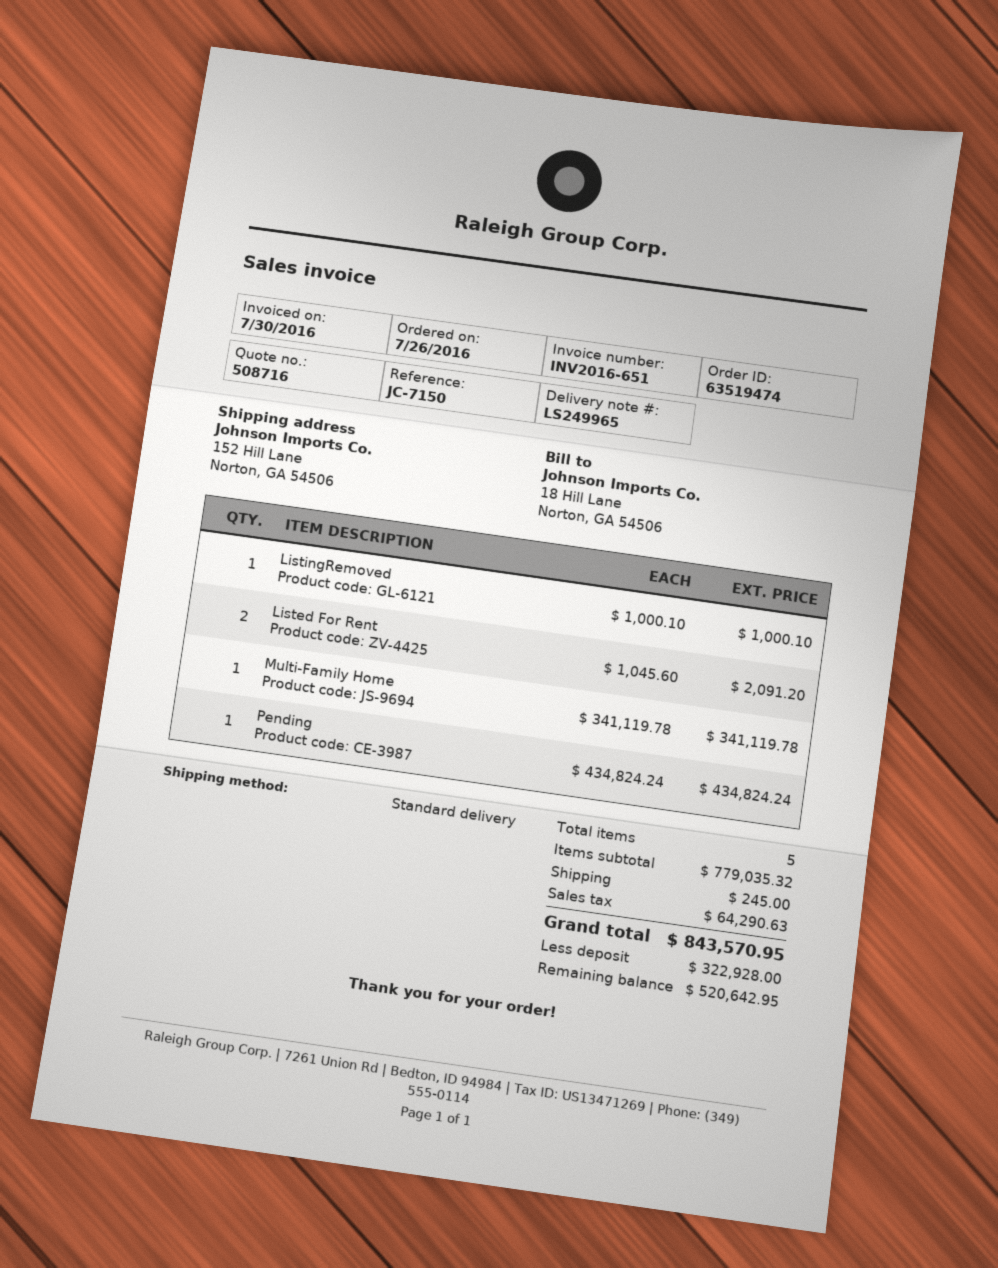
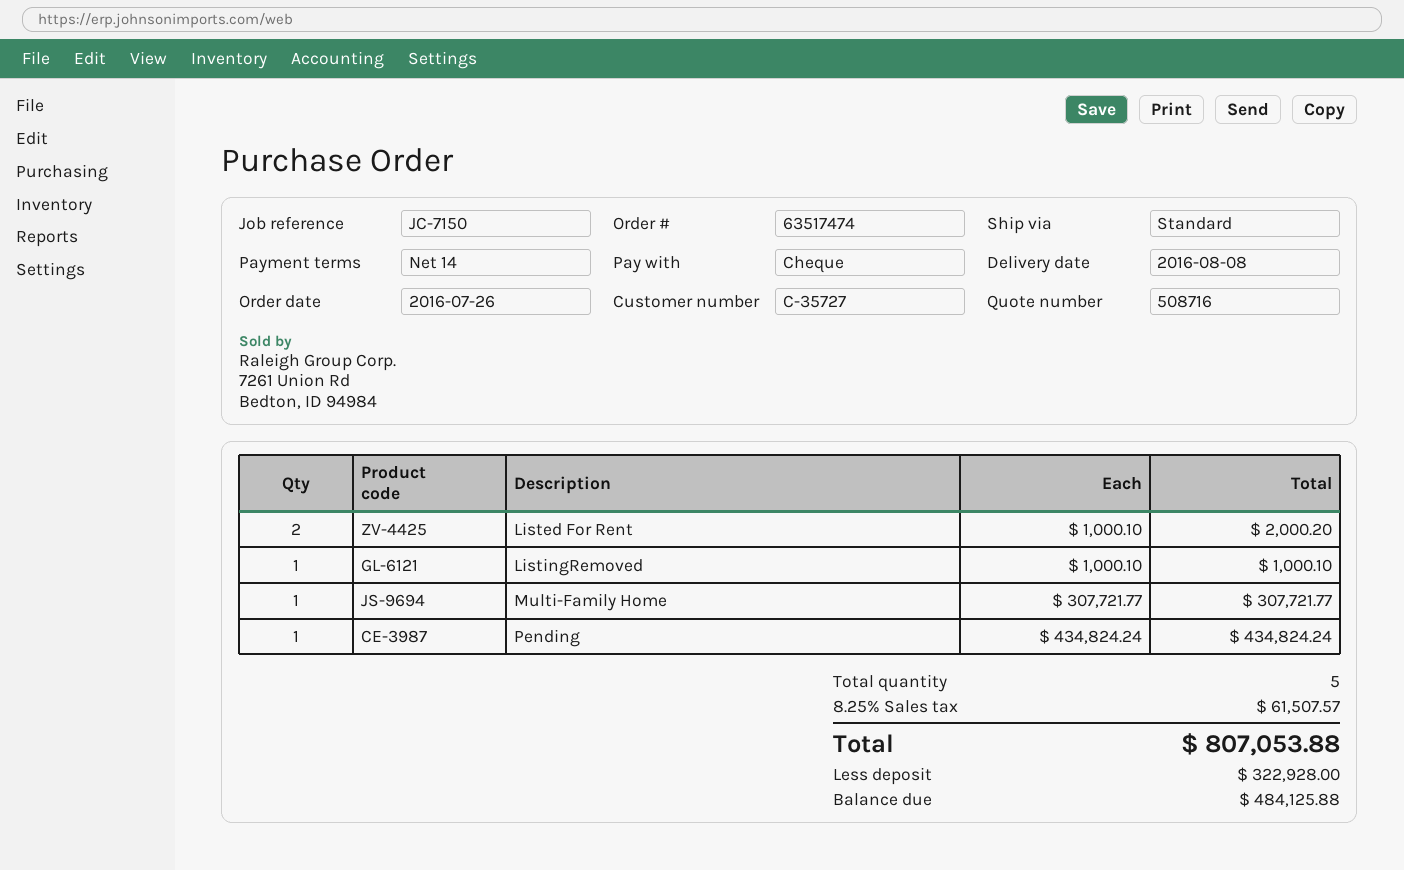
order number: 63519474 -> 63517474
Listed For Rent: 2 x 1045.60 = 2091.20 -> 2 x 1000.10 = 2000.20
Multi-Family Home: 1 x 341119.78 = 341119.78 -> 1 x 307721.77 = 307721.77
shipping: 245.00 -> none
tax: 64290.63 -> 61507.57
total: 843570.95 -> 807053.88
balance: 520642.95 -> 484125.88

